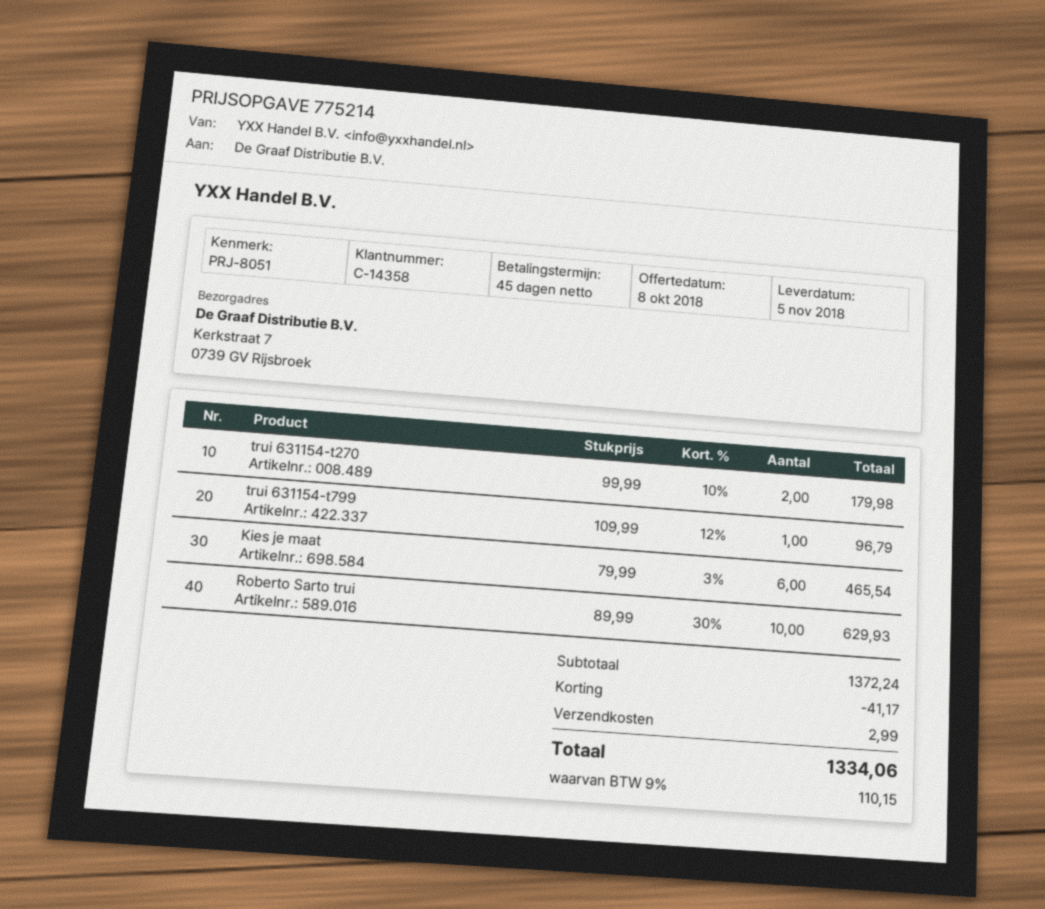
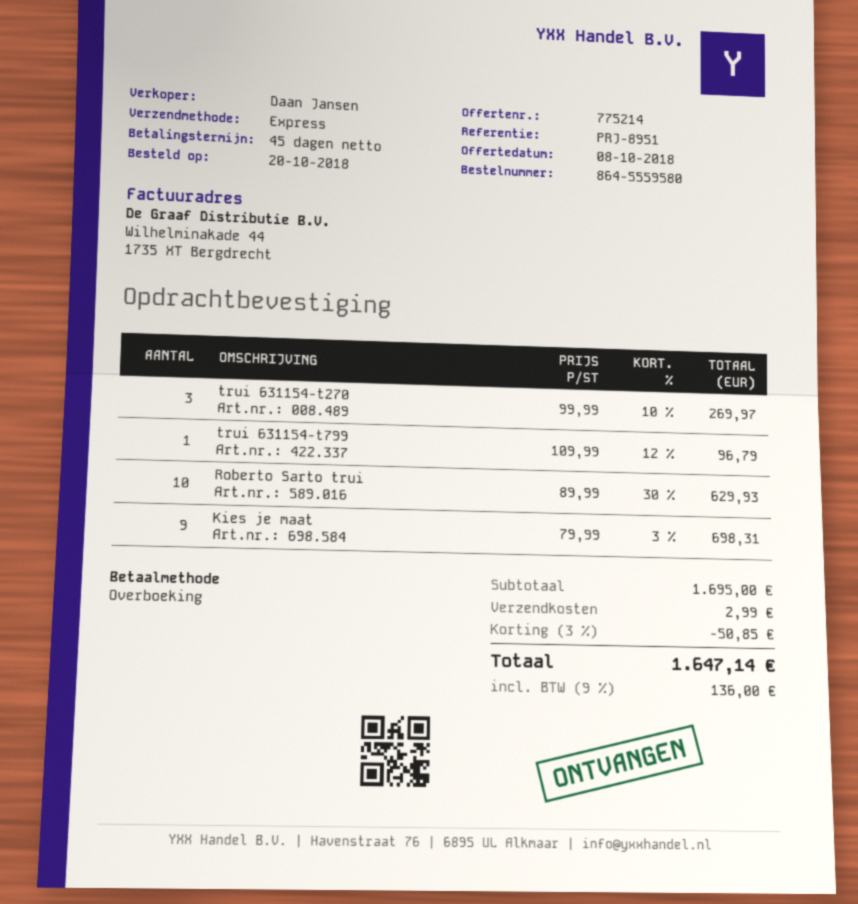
reference: PRJ-8051 -> PRJ-8951
trui 631154-t270: 2 x 99.99 - 10% = 179.98 -> 3 x 99.99 - 10% = 269.97
Kies je maat: 6 x 79.99 - 3% = 465.54 -> 9 x 79.99 - 3% = 698.31
subtotal: 1372.24 -> 1695.00
discount: 41.17 -> 50.85
tax: 9% = 110.15 -> 9% = 136.00
total: 1334.06 -> 1647.14

